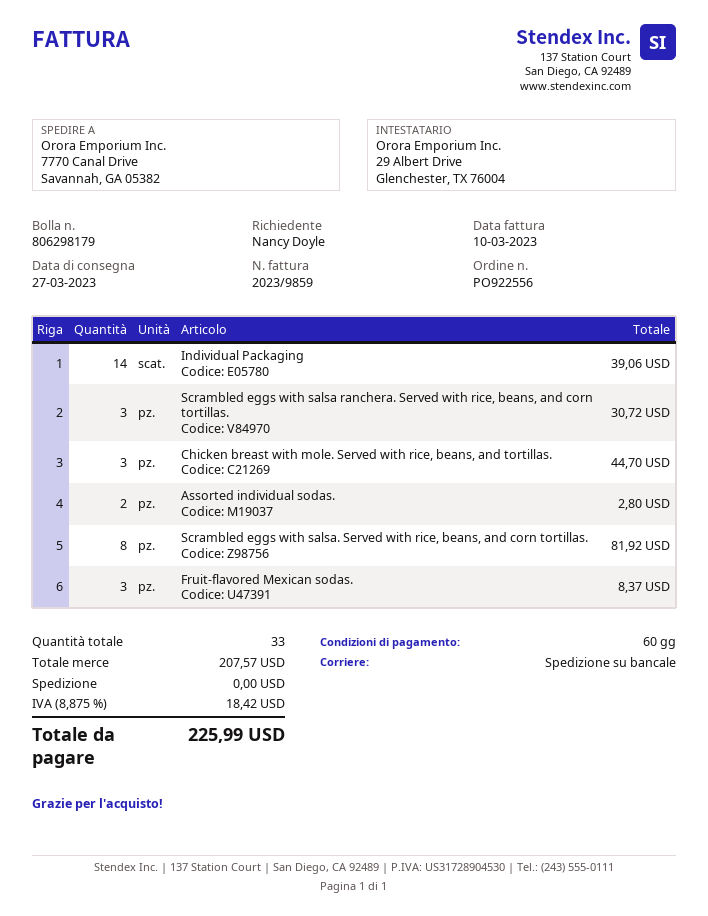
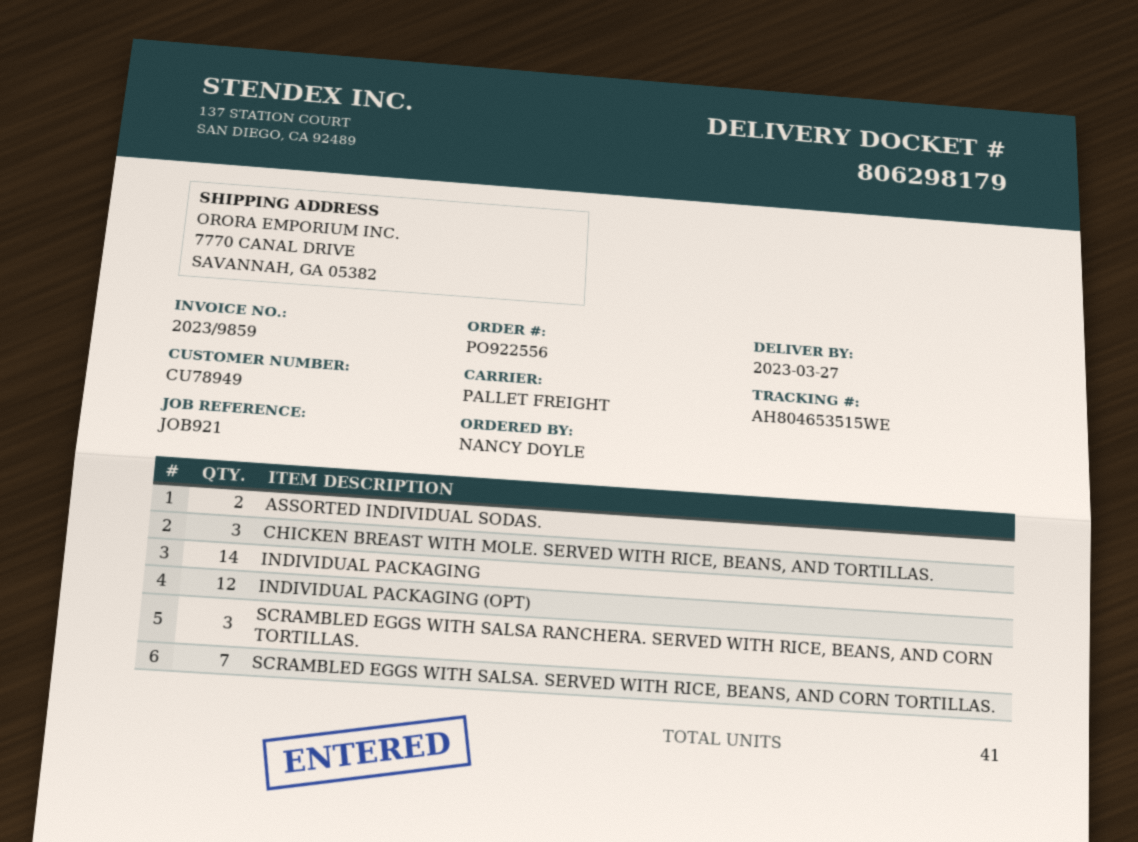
Scrambled eggs with salsa. Served with rice, beans, and corn tortillas.: 8 -> 7
Fruit-flavored Mexican sodas.: 3 -> none
INDIVIDUAL PACKAGING (OPT): none -> 12
total quantity: 33 -> 41

